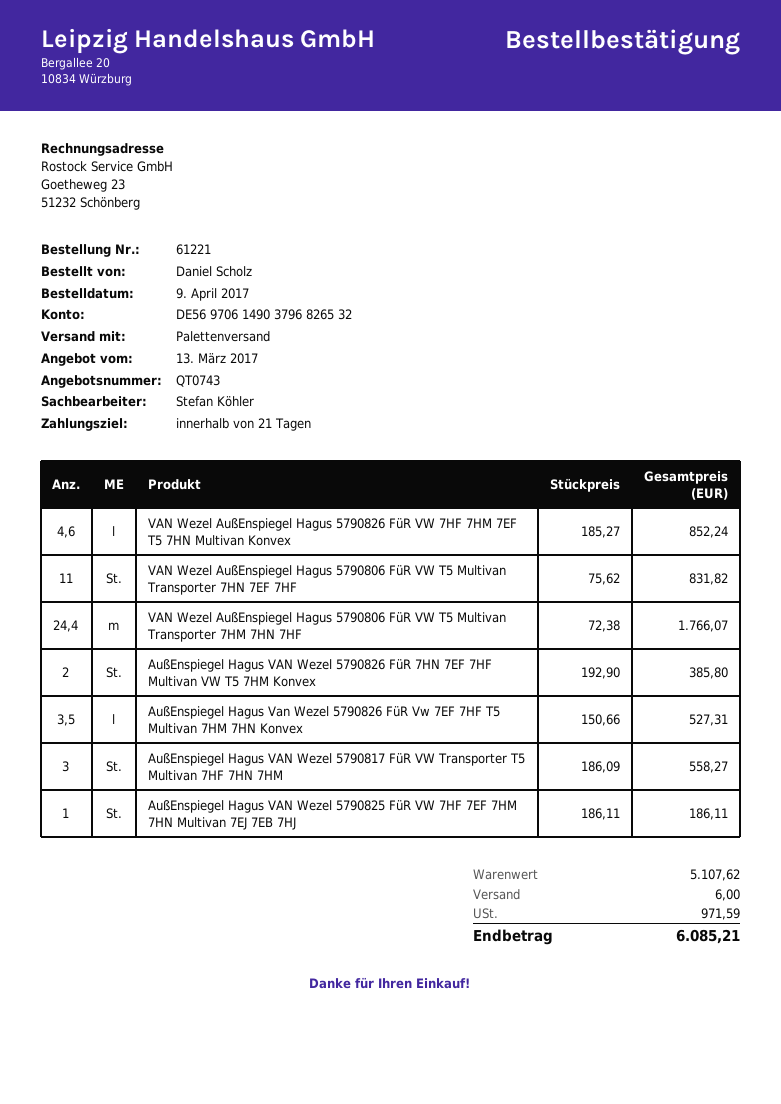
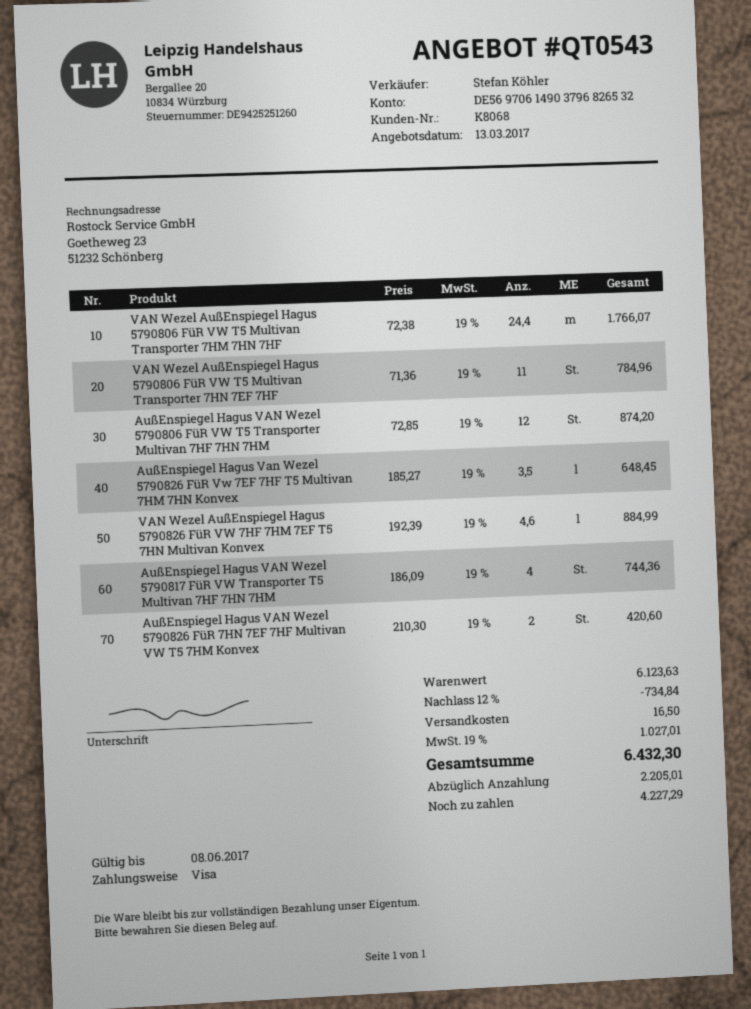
quote number: QT0743 -> QT0543
VAN Wezel AußEnspiegel Hagus 5790826 FüR VW 7HF 7HM 7EF T5 7HN Multivan Konvex: 4.6 x 185.27 = 852.24 -> 4.6 x 192.39 = 884.99
VAN Wezel AußEnspiegel Hagus 5790806 FüR VW T5 Multivan Transporter 7HN 7EF 7HF: 11 x 75.62 = 831.82 -> 11 x 71.36 = 784.96
AußEnspiegel Hagus VAN Wezel 5790826 FüR 7HN 7EF 7HF Multivan VW T5 7HM Konvex: 2 x 192.90 = 385.80 -> 2 x 210.30 = 420.60
AußEnspiegel Hagus Van Wezel 5790826 FüR Vw 7EF 7HF T5 Multivan 7HM 7HN Konvex: 3.5 x 150.66 = 527.31 -> 3.5 x 185.27 = 648.45
AußEnspiegel Hagus VAN Wezel 5790817 FüR VW Transporter T5 Multivan 7HF 7HN 7HM: 3 x 186.09 = 558.27 -> 4 x 186.09 = 744.36
AußEnspiegel Hagus VAN Wezel 5790825 FüR VW 7HF 7EF 7HM 7HN Multivan 7EJ 7EB 7HJ: 1 x 186.11 = 186.11 -> none
AußEnspiegel Hagus VAN Wezel 5790806 FüR VW T5 Transporter Multivan 7HF 7HN 7HM: none -> 12 x 72.85 = 874.20
subtotal: 5107.62 -> 6123.63
discount: none -> 12% = 734.84
shipping: 6.00 -> 16.50
tax: 971.59 -> 1027.01
total: 6085.21 -> 6432.30

